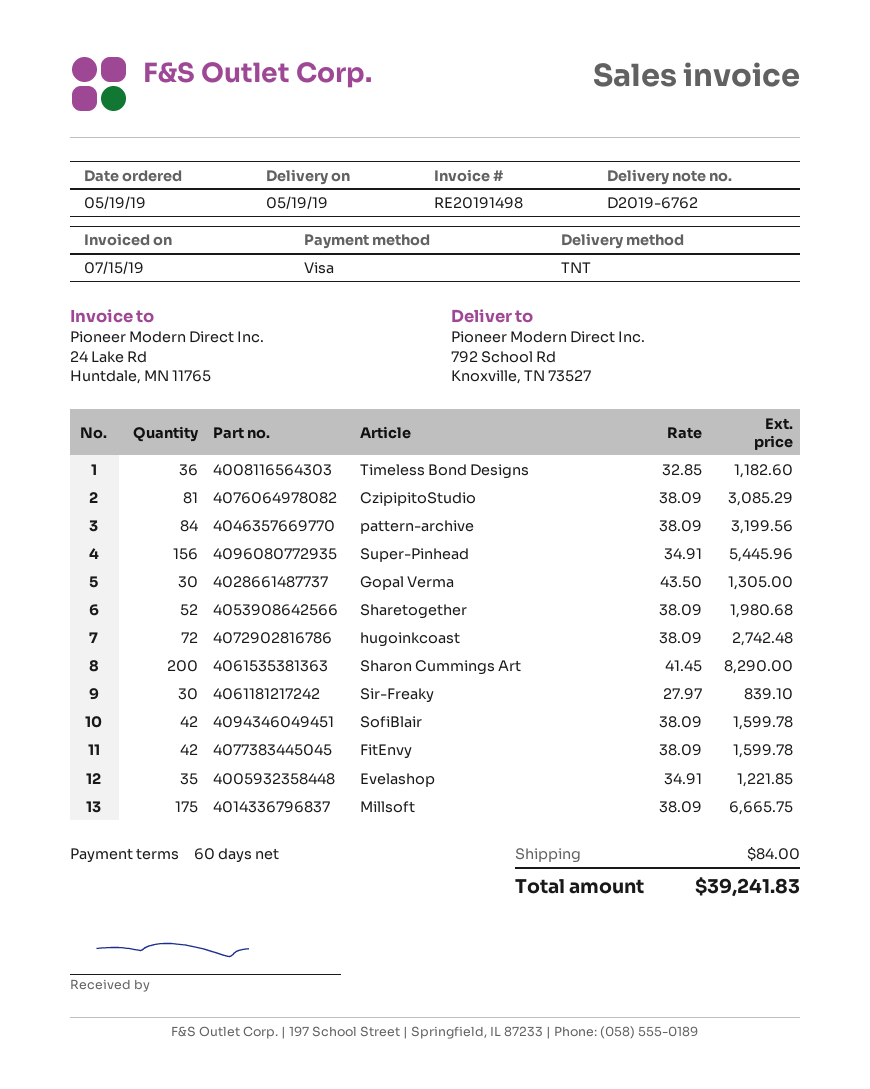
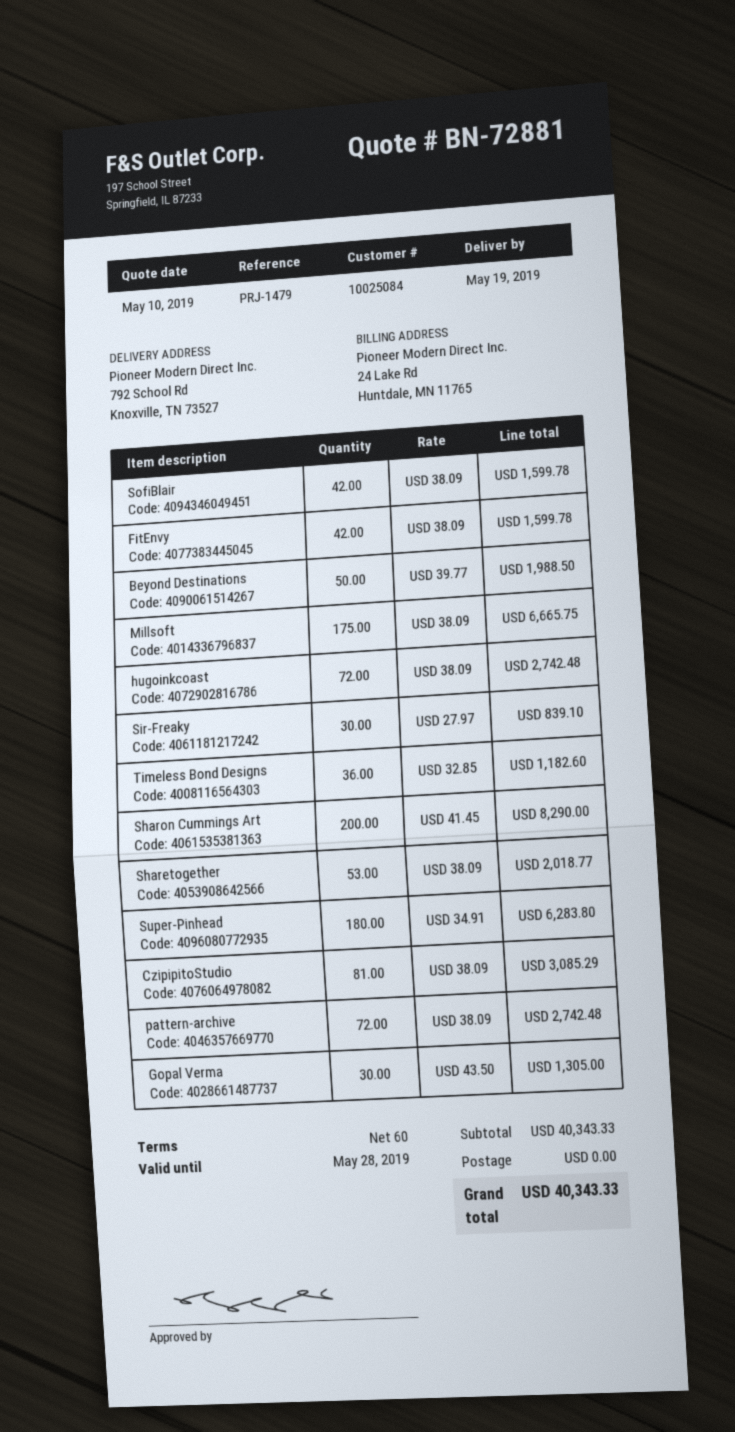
pattern-archive: 84 x 38.09 = 3199.56 -> 72 x 38.09 = 2742.48
Super-Pinhead: 156 x 34.91 = 5445.96 -> 180 x 34.91 = 6283.80
Sharetogether: 52 x 38.09 = 1980.68 -> 53 x 38.09 = 2018.77
Evelashop: 35 x 34.91 = 1221.85 -> none
Beyond Destinations: none -> 50 x 39.77 = 1988.50
shipping: 84.00 -> 0.00
total: 39241.83 -> 40343.33

